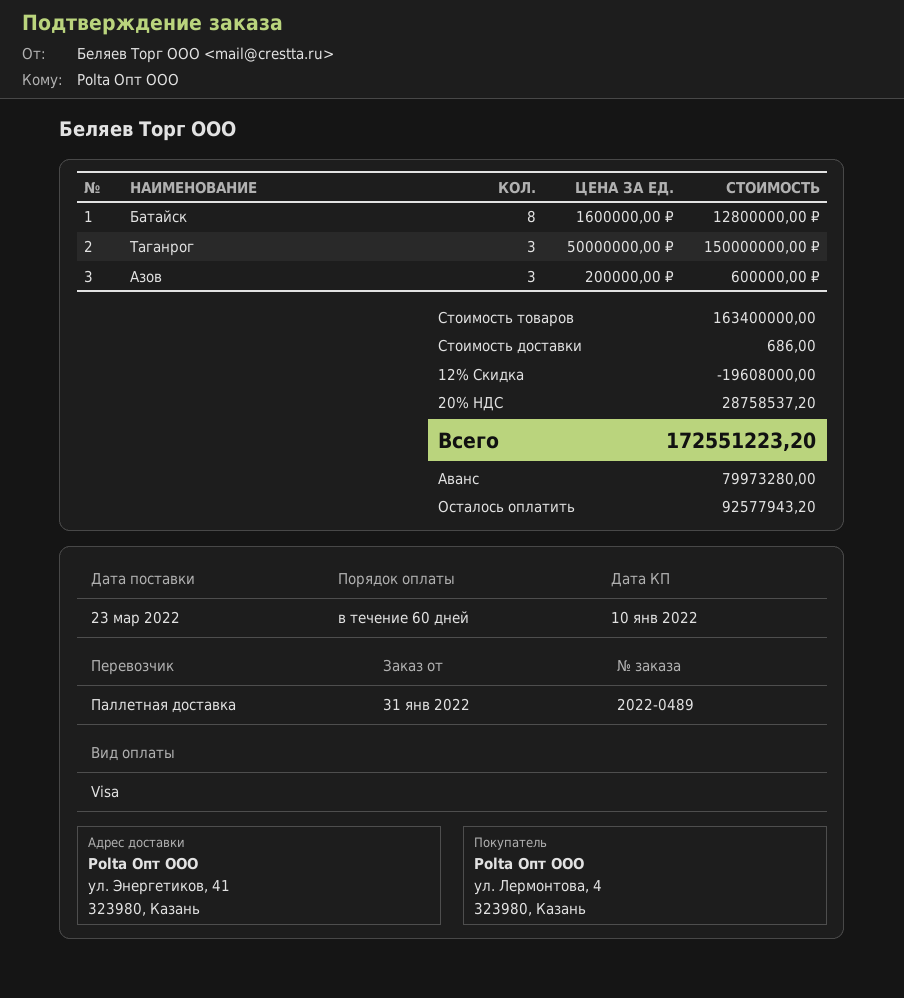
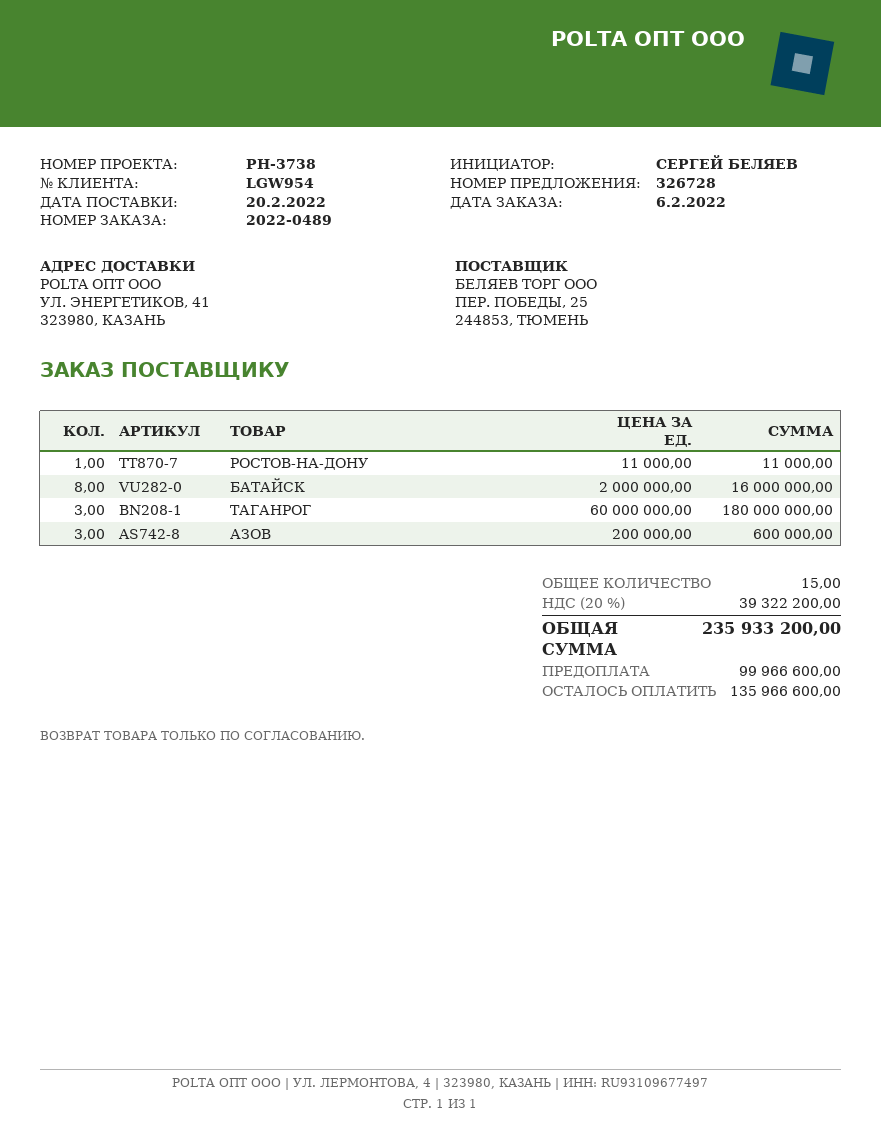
order date: 2022-01-31 -> 2022-02-06
delivery date: 2022-03-23 -> 2022-02-20
Батайск: 8 x 1600000.00 = 12800000.00 -> 8 x 2000000.00 = 16000000.00
Таганрог: 3 x 50000000.00 = 150000000.00 -> 3 x 60000000.00 = 180000000.00
РОСТОВ-НА-ДОНУ: none -> 1 x 11000.00 = 11000.00
discount: 12% = 19608000.00 -> none
shipping: 686.00 -> none
tax: 20% = 28758537.20 -> 20% = 39322200.00
total: 172551223.20 -> 235933200.00
deposit: 79973280.00 -> 99966600.00
balance: 92577943.20 -> 135966600.00

